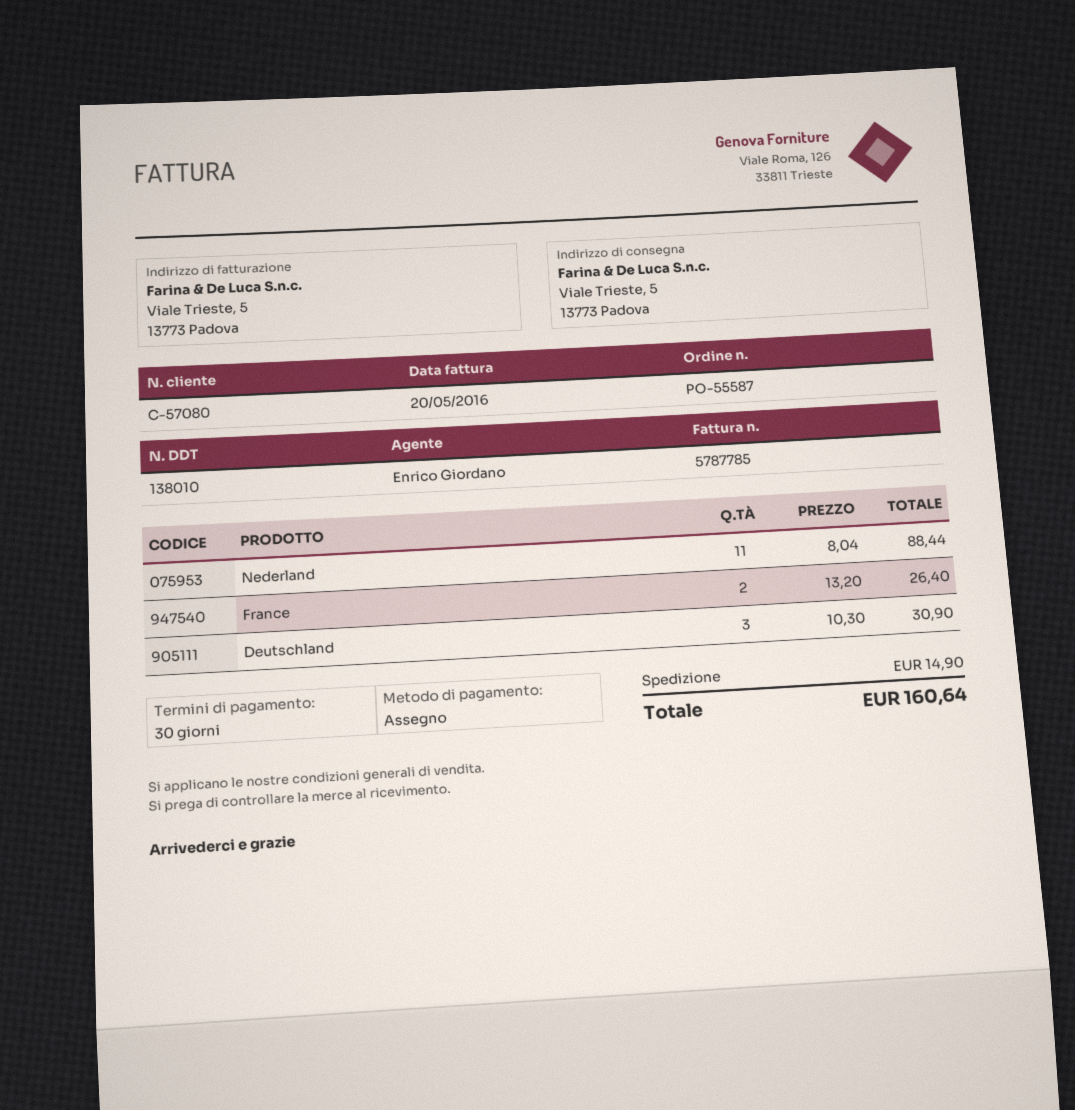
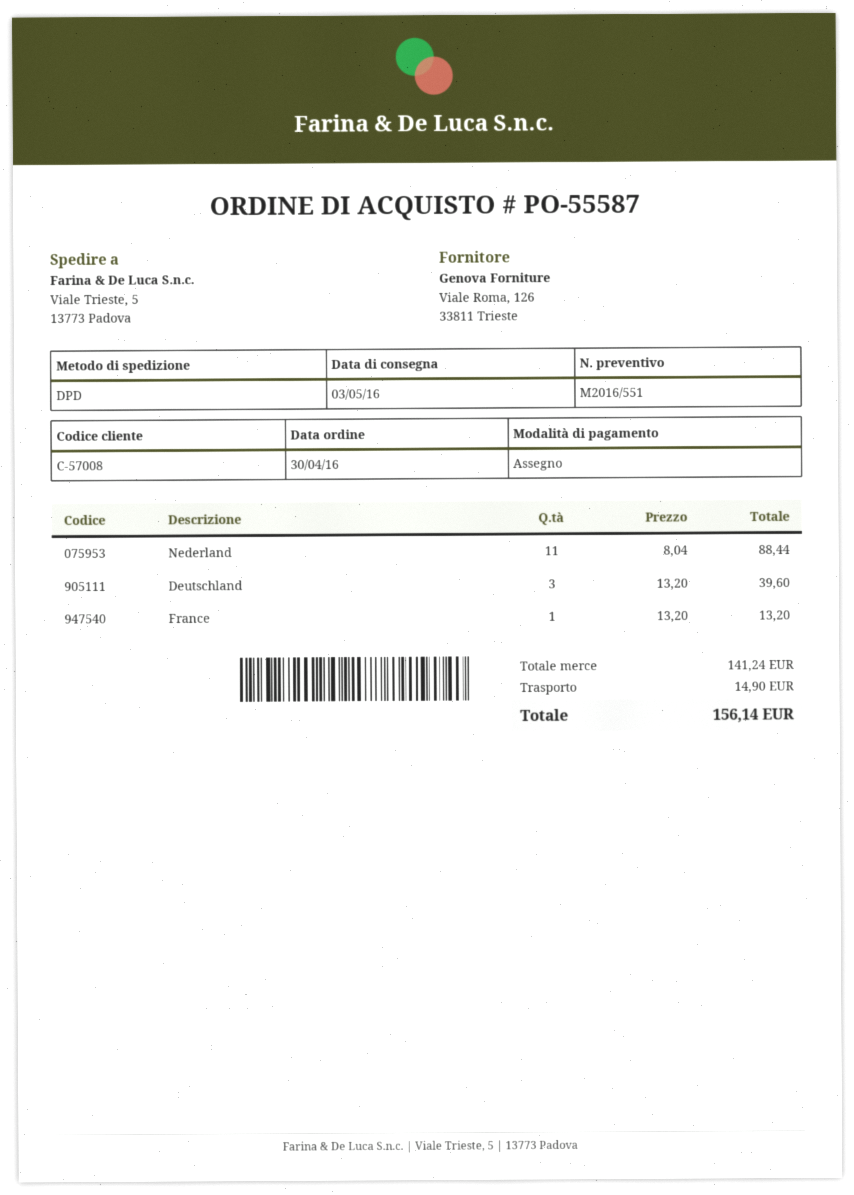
customer number: C-57080 -> C-57008
France: 2 x 13.20 = 26.40 -> 1 x 13.20 = 13.20
Deutschland: 3 x 10.30 = 30.90 -> 3 x 13.20 = 39.60
total: 160.64 -> 156.14

